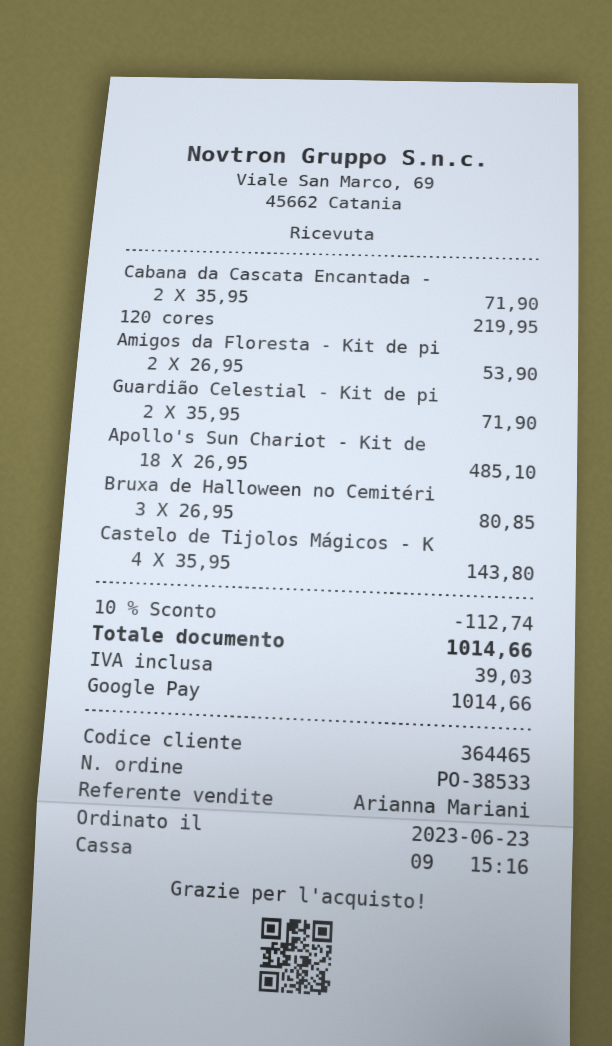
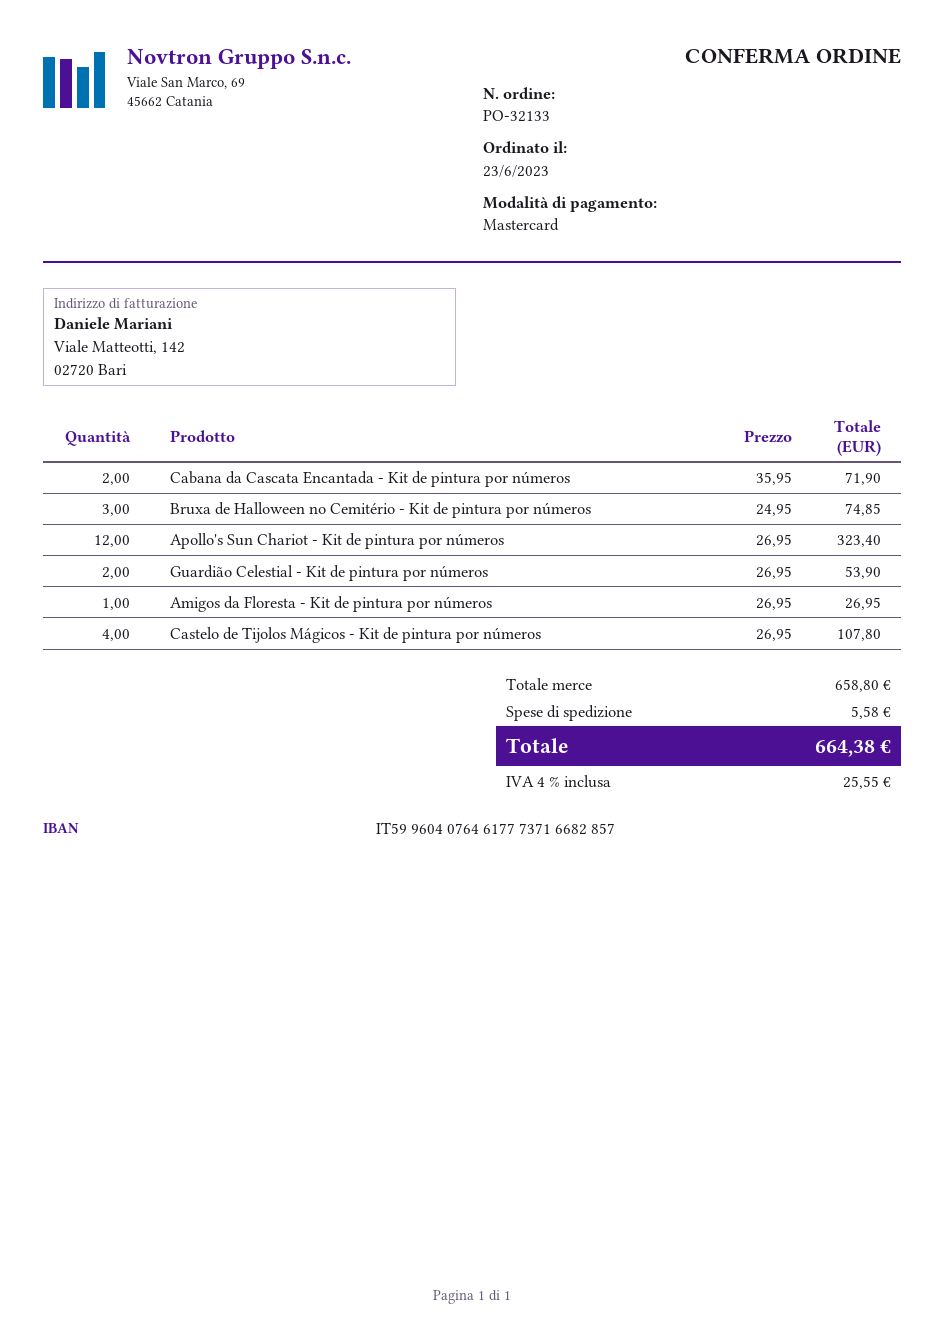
order number: PO-38533 -> PO-32133
payment method: Google Pay -> Mastercard
120 cores: 1 x 219.95 = 219.95 -> none
Amigos da Floresta - Kit de pi: 2 x 26.95 = 53.90 -> 1 x 26.95 = 26.95
Guardião Celestial - Kit de pi: 2 x 35.95 = 71.90 -> 2 x 26.95 = 53.90
Apollo's Sun Chariot - Kit de: 18 x 26.95 = 485.10 -> 12 x 26.95 = 323.40
Bruxa de Halloween no Cemitéri: 3 x 26.95 = 80.85 -> 3 x 24.95 = 74.85
Castelo de Tijolos Mágicos - K: 4 x 35.95 = 143.80 -> 4 x 26.95 = 107.80
discount: 10% = 112.74 -> none
shipping: none -> 5.58
tax: 39.03 -> 25.55
total: 1014.66 -> 664.38

